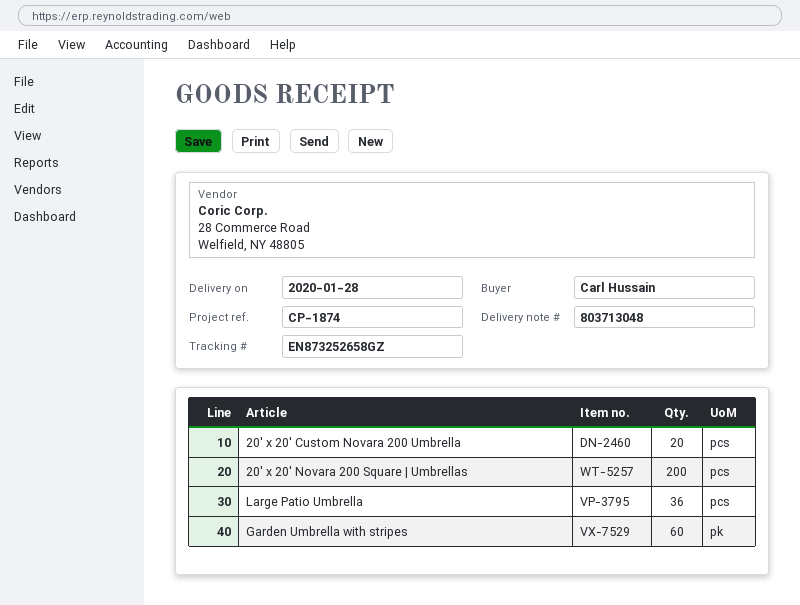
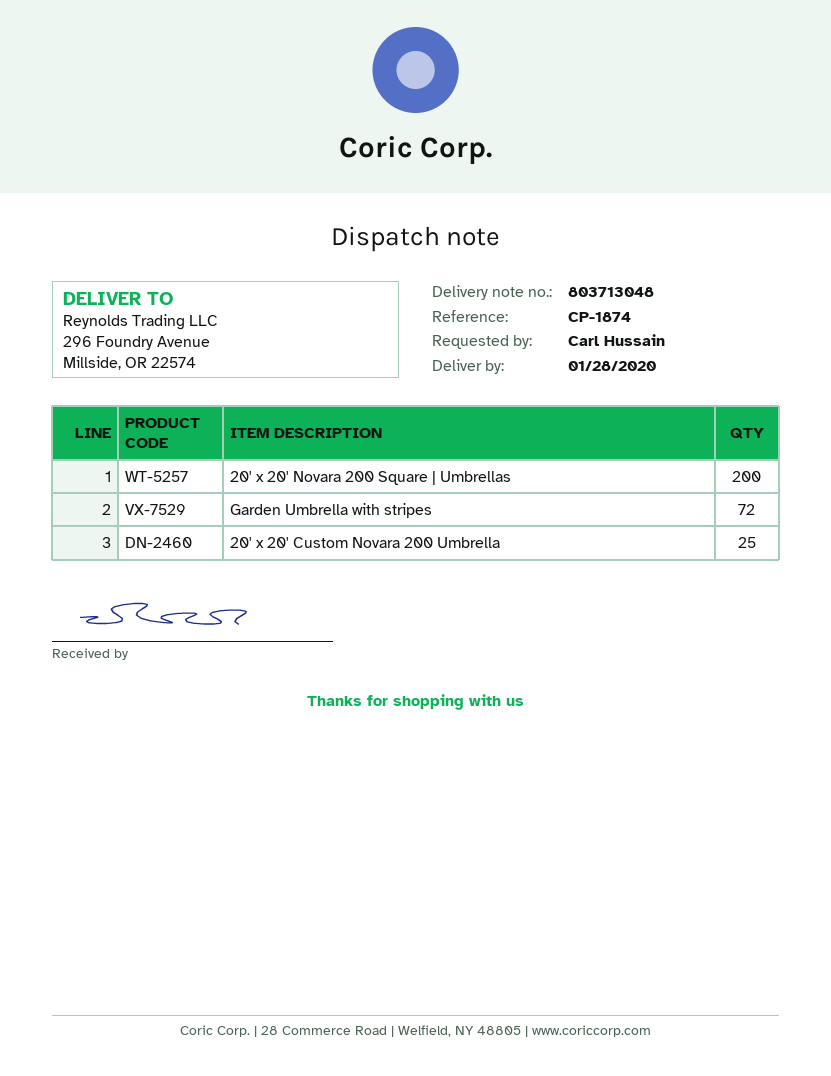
20' x 20' Custom Novara 200 Umbrella: 20 -> 25
Large Patio Umbrella: 36 -> none
Garden Umbrella with stripes: 60 -> 72

